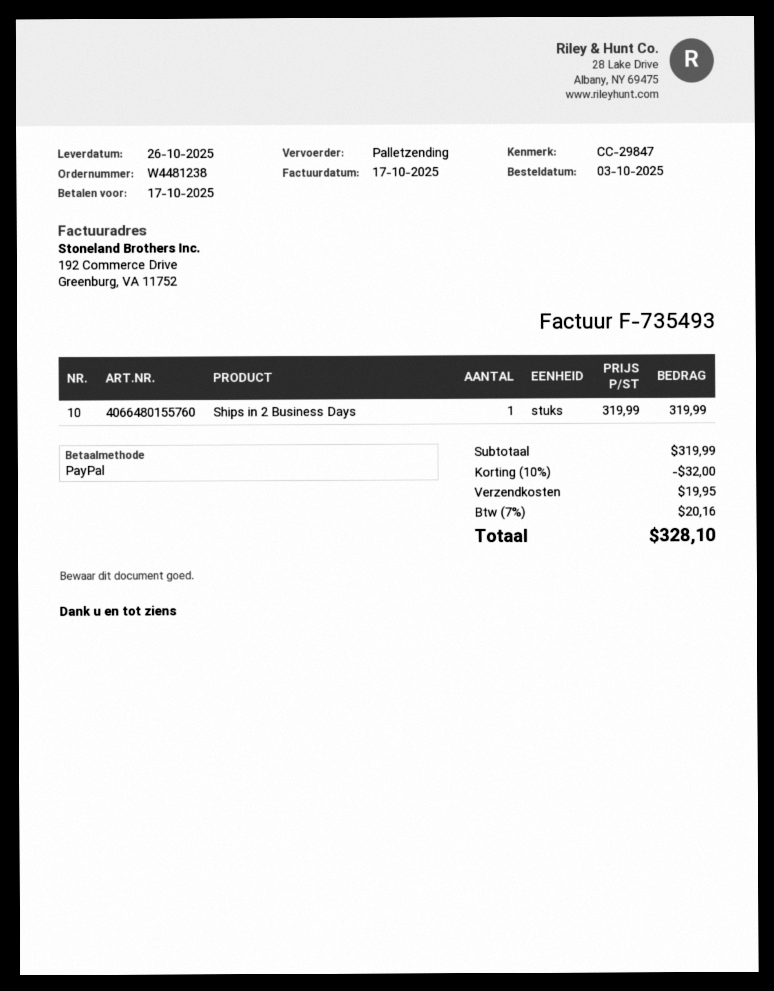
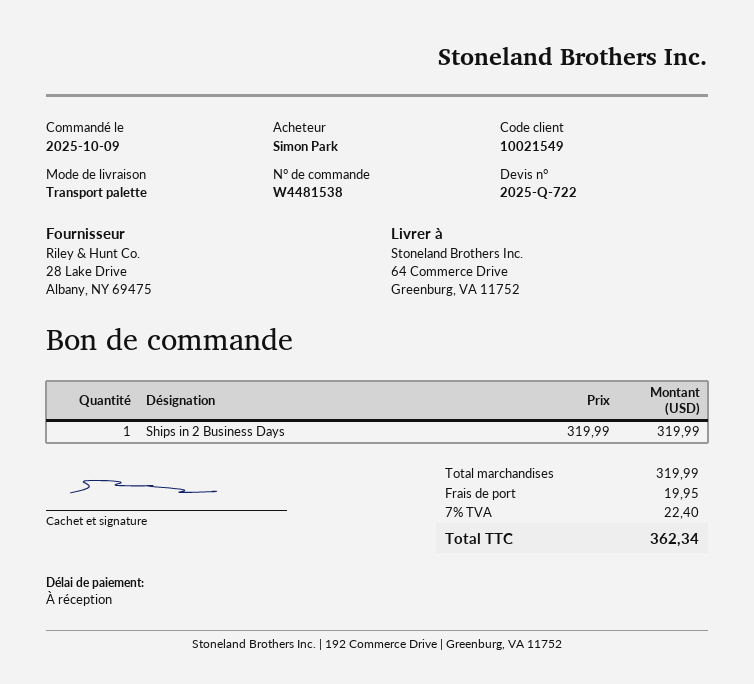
order number: W4481238 -> W4481538
order date: 2025-10-03 -> 2025-10-09
discount: 10% = 32.00 -> none
tax: 7% = 20.16 -> 7% = 22.40
total: 328.10 -> 362.34

